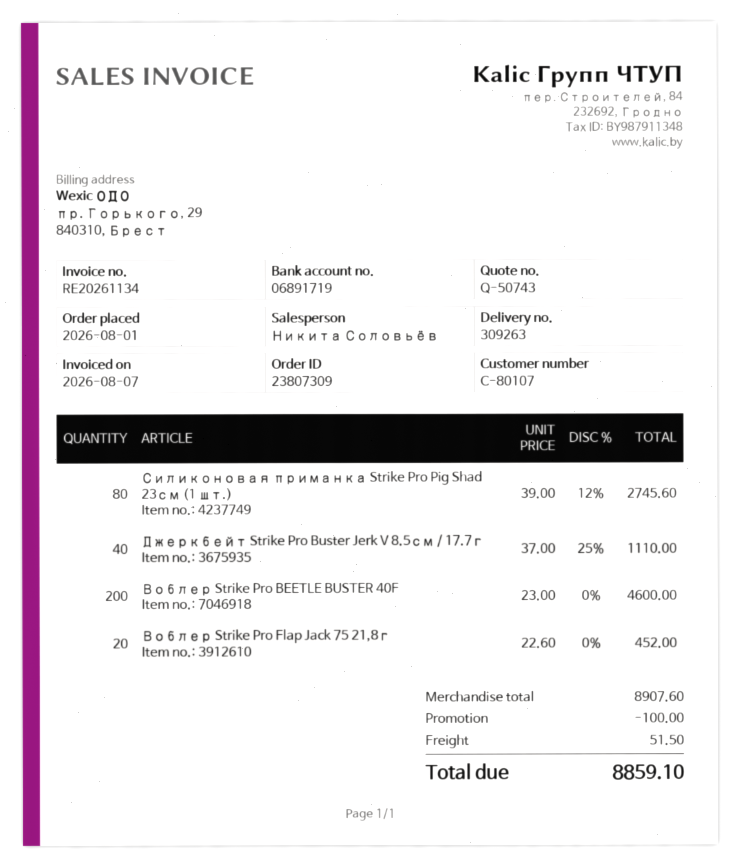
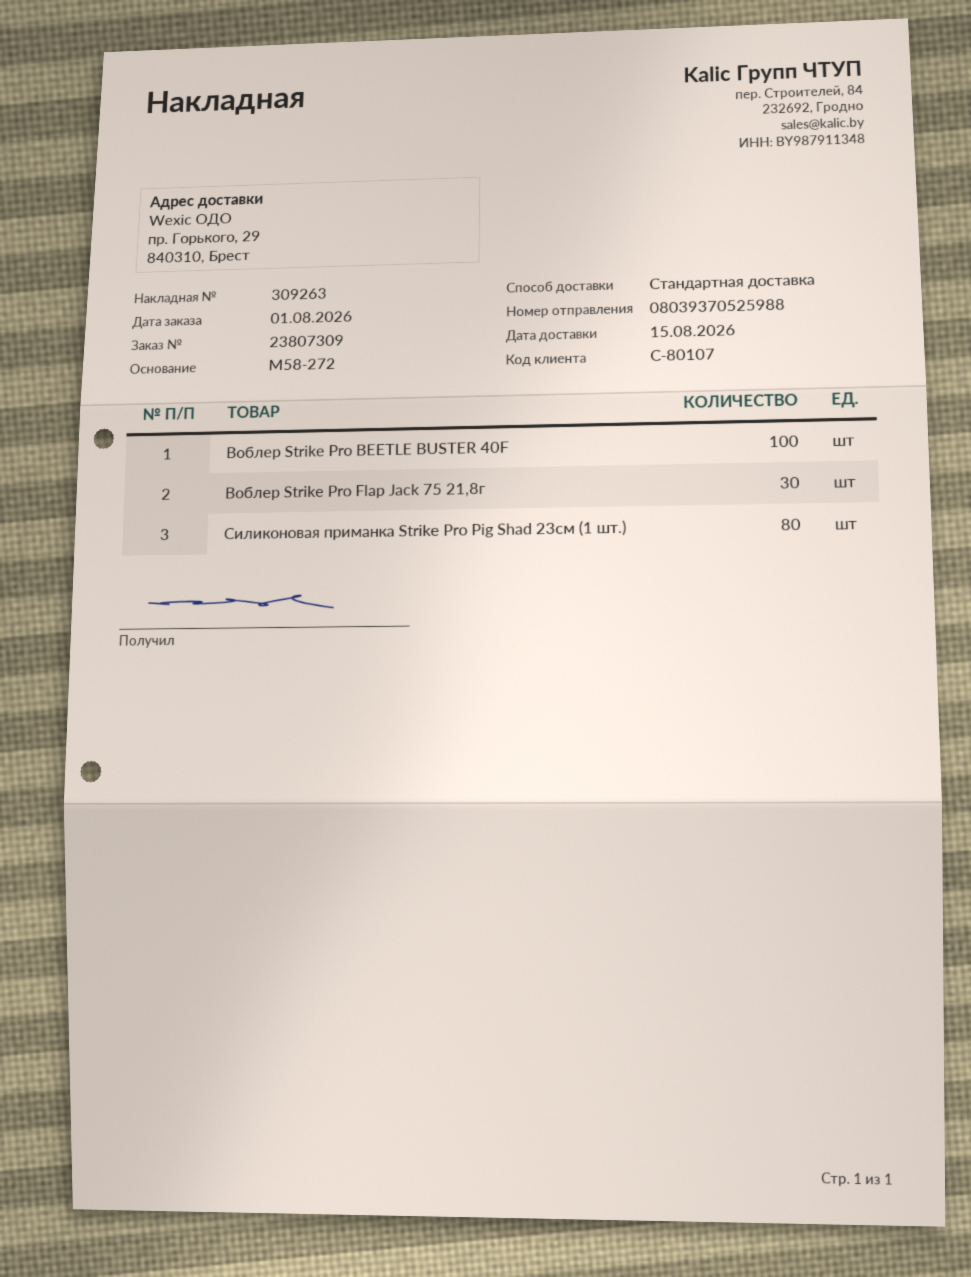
Джеркбейт Strike Pro Buster Jerk V 8.5см / 17.7г: 40 -> none
Воблер Strike Pro BEETLE BUSTER 40F: 200 -> 100
Воблер Strike Pro Flap Jack 75 21,8г: 20 -> 30

